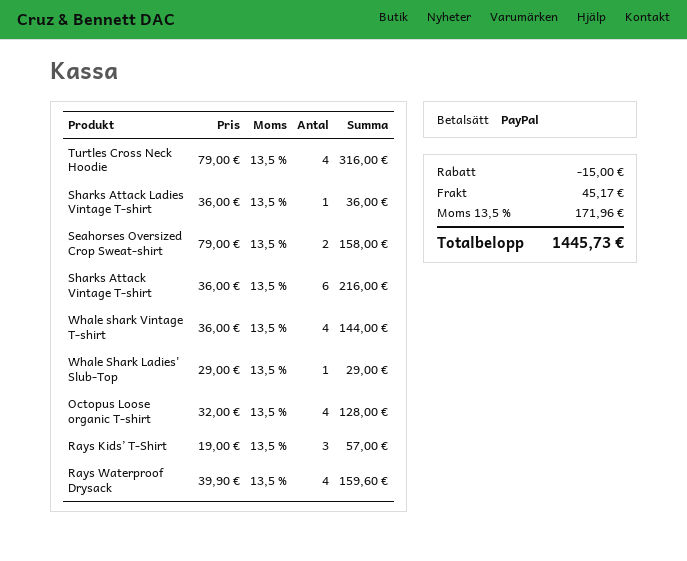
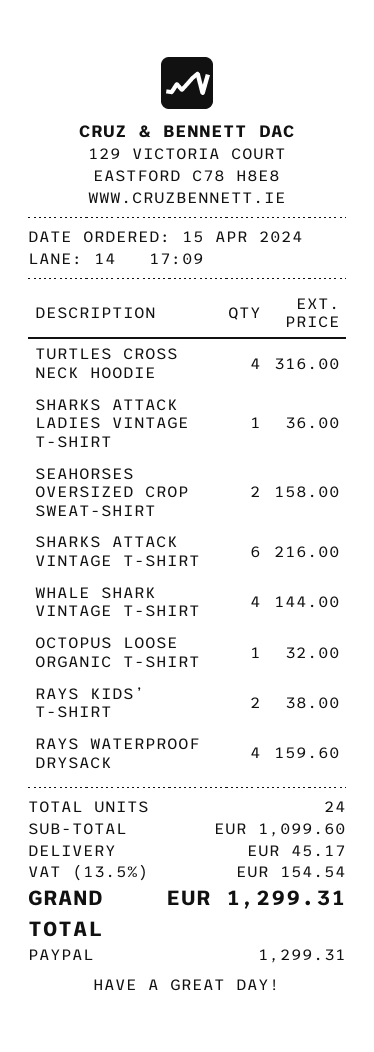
Whale Shark Ladies' Slub-Top: 1 for 29.00 -> none
Octopus Loose organic T-shirt: 4 for 128.00 -> 1 for 32.00
Rays Kids’ T-Shirt: 3 for 57.00 -> 2 for 38.00
discount: 15.00 -> none
tax: 13.5% = 171.96 -> 13.5% = 154.54
total: 1445.73 -> 1299.31

